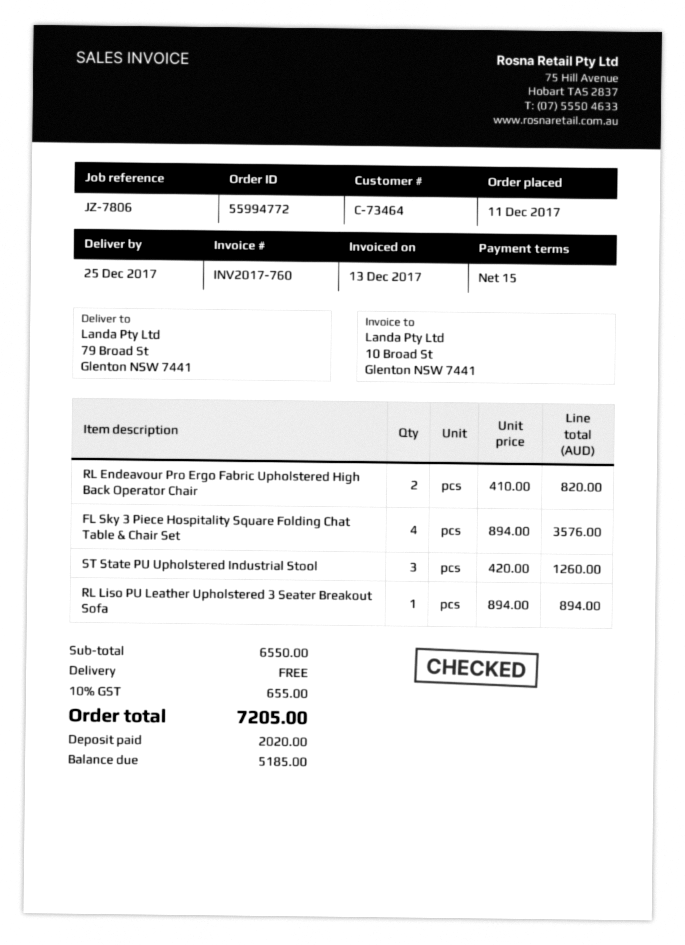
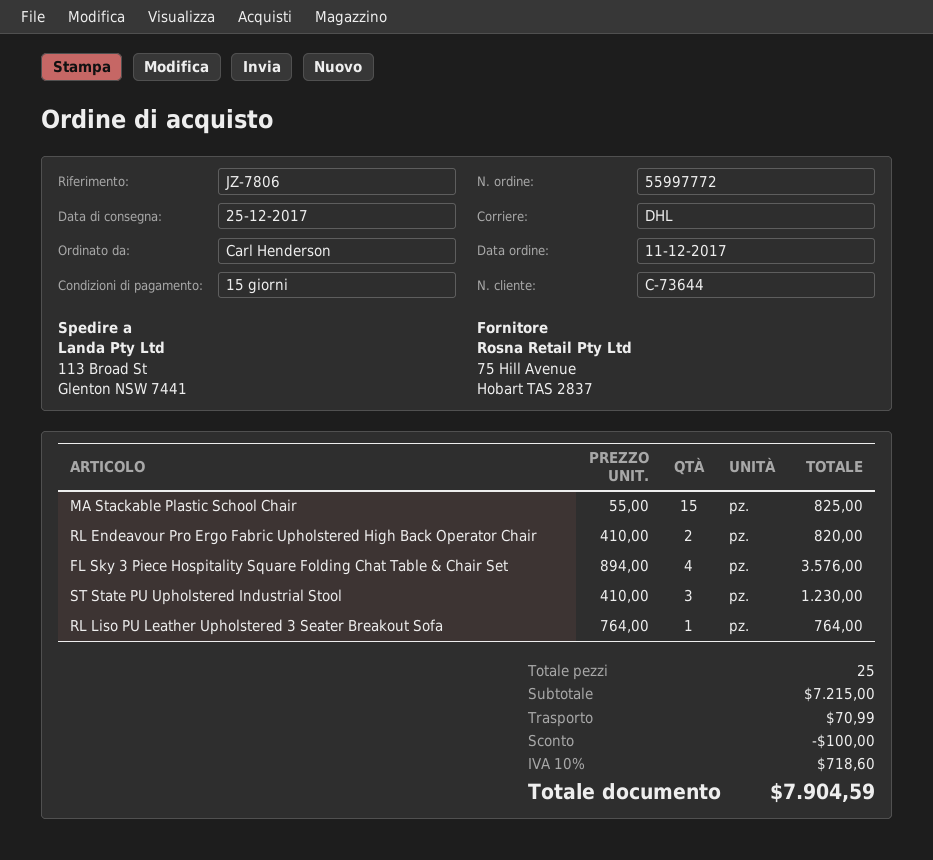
order number: 55994772 -> 55997772
customer number: C-73464 -> C-73644
ship to: 79 Broad St, Glenton NSW 7441 -> 113 Broad St, Glenton NSW 7441
ST State PU Upholstered Industrial Stool: 3 x 420.00 = 1260.00 -> 3 x 410.00 = 1230.00
RL Liso PU Leather Upholstered 3 Seater Breakout Sofa: 1 x 894.00 = 894.00 -> 1 x 764.00 = 764.00
MA Stackable Plastic School Chair: none -> 15 x 55.00 = 825.00
subtotal: 6550.00 -> 7215.00
discount: none -> 100.00
shipping: 0.00 -> 70.99
tax: 10% = 655.00 -> 10% = 718.60
total: 7205.00 -> 7904.59

